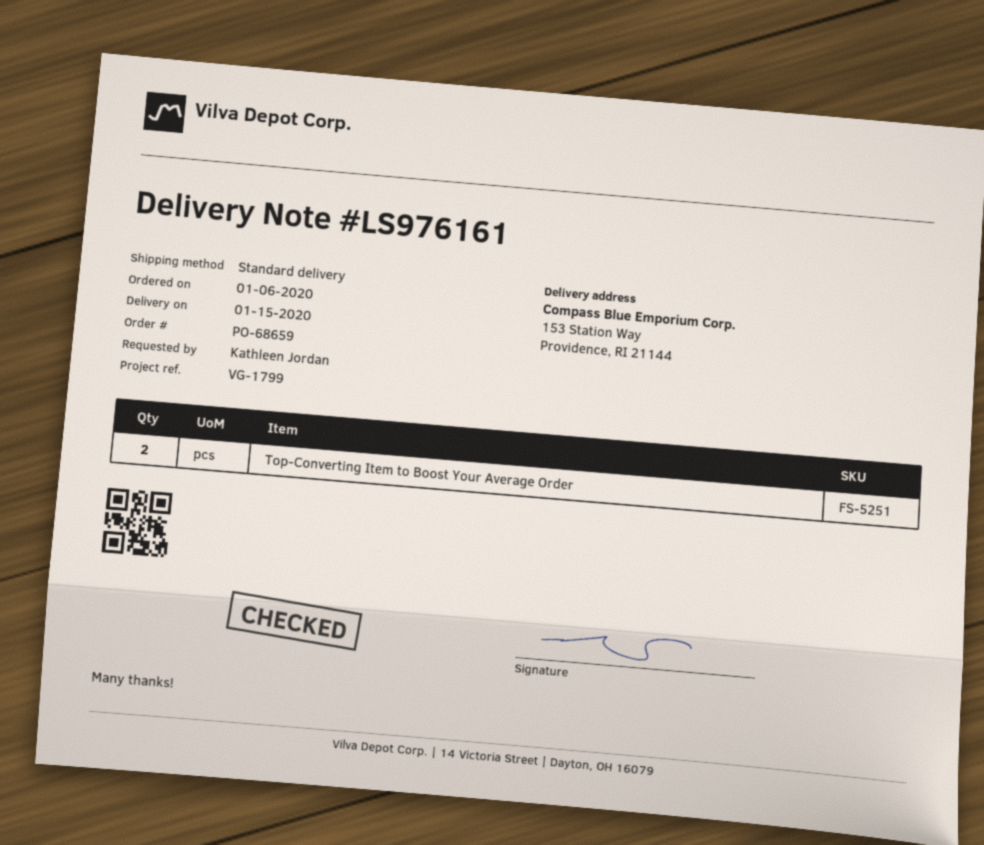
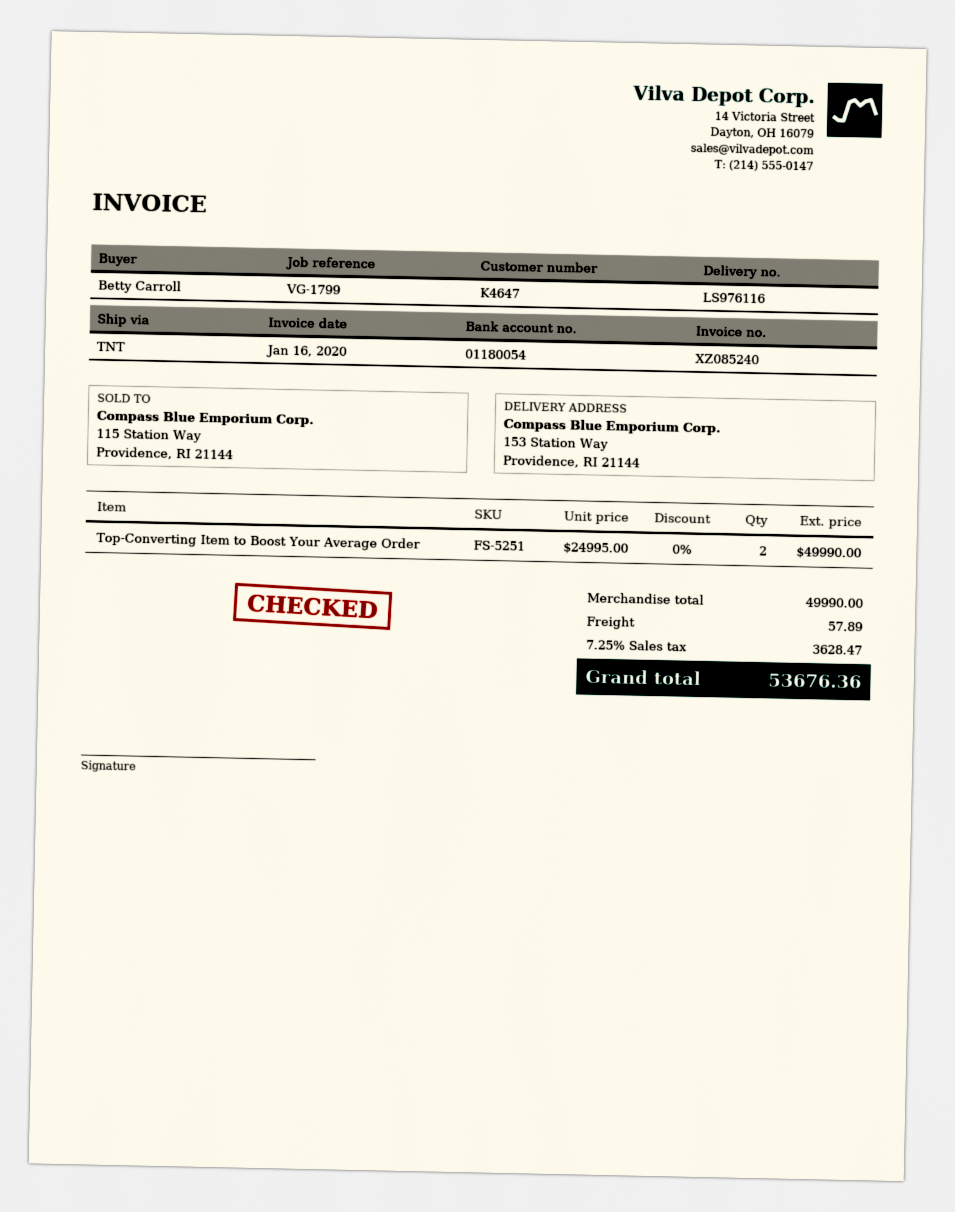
delivery note number: LS976161 -> LS976116
ordered by: Kathleen Jordan -> Betty Carroll
shipping method: standard -> TNT

